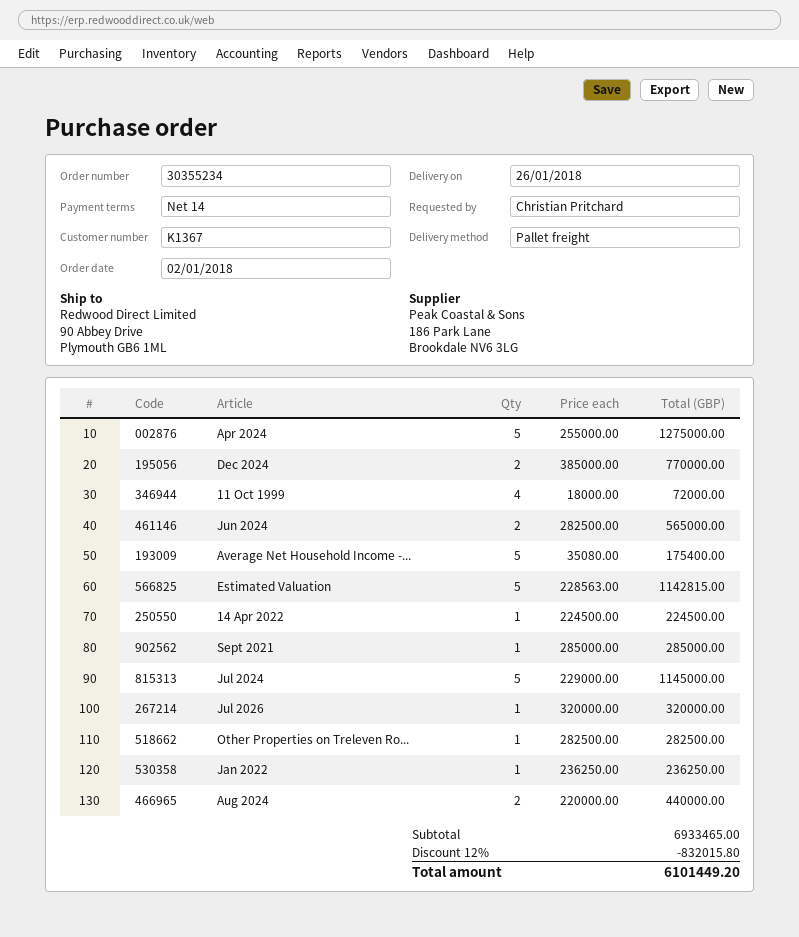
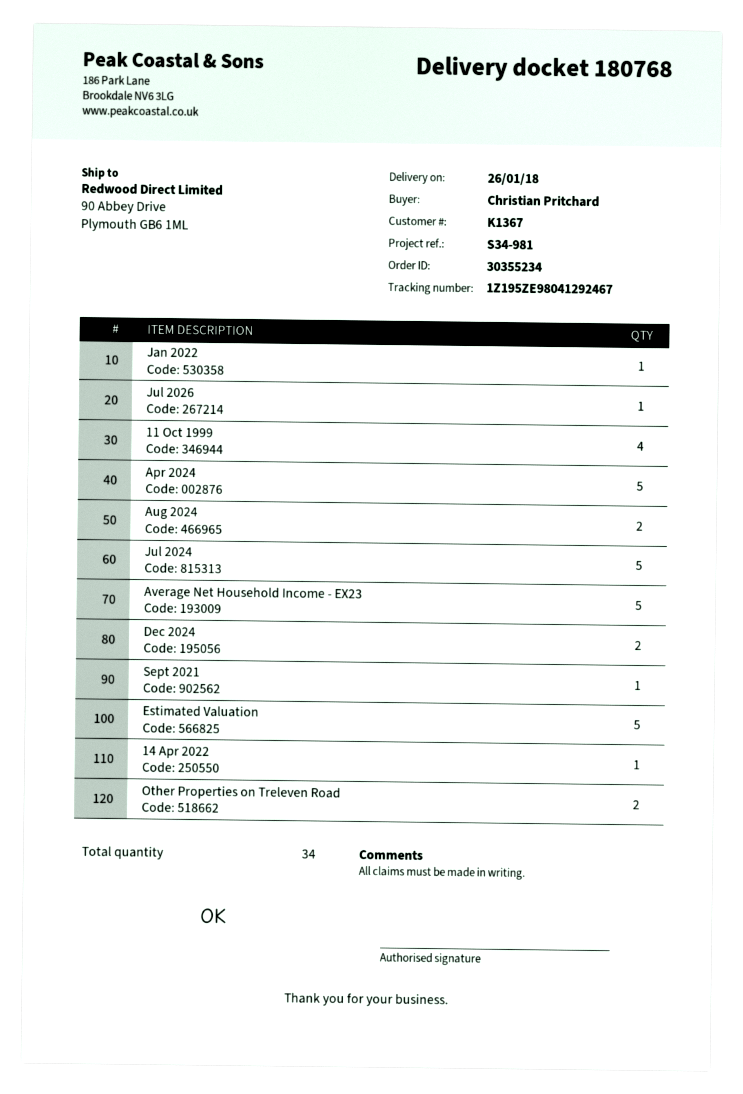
Jun 2024: 2 -> none
Other Properties on Treleven Ro...: 1 -> 2

